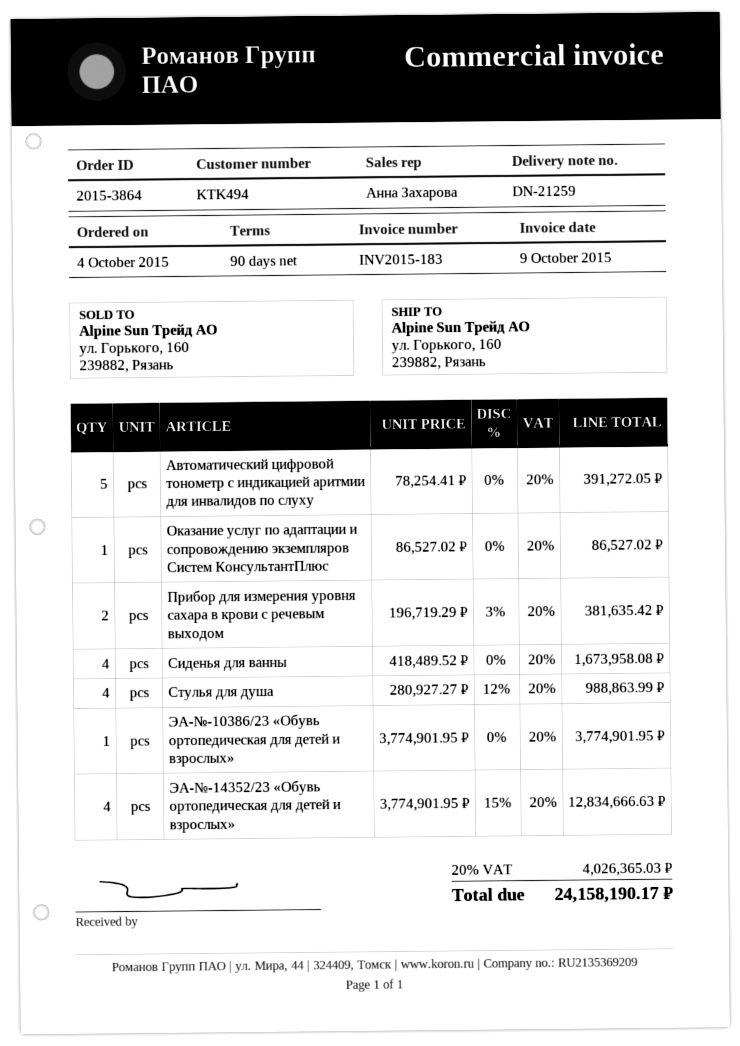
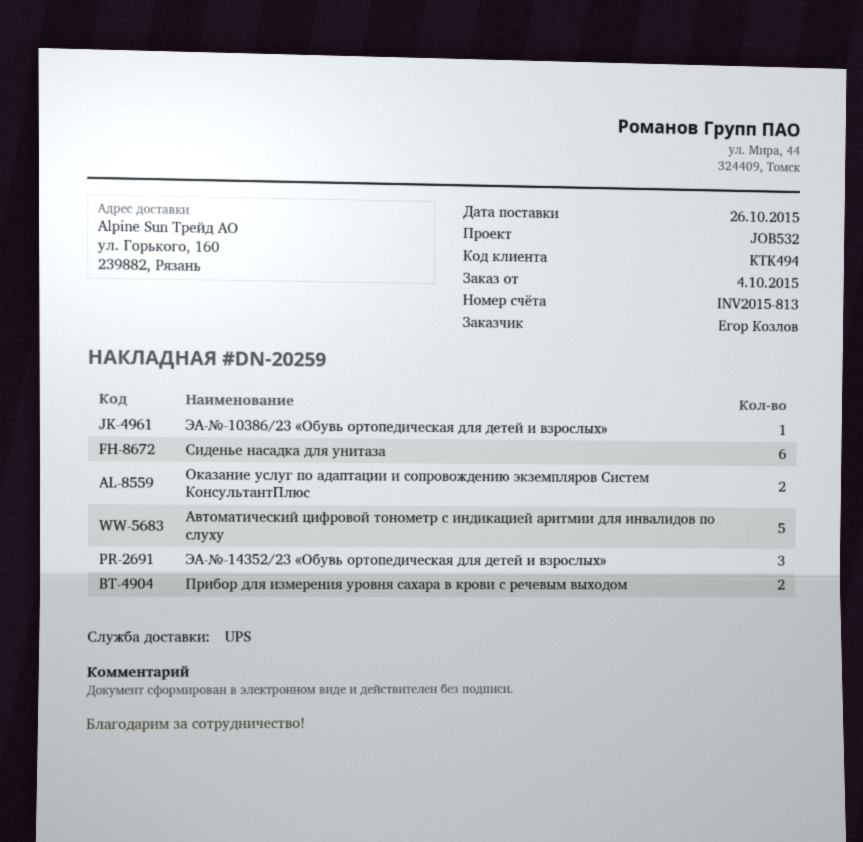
delivery note number: DN-21259 -> DN-20259
invoice number: INV2015-183 -> INV2015-813
Оказание услуг по адаптации и сопровождению экземпляров Систем КонсультантПлюс: 1 -> 2
Сиденья для ванны: 4 -> none
Стулья для душа: 4 -> none
ЭА-№-14352/23 «Обувь ортопедическая для детей и взрослых»: 4 -> 3
Сиденье насадка для унитаза: none -> 6

